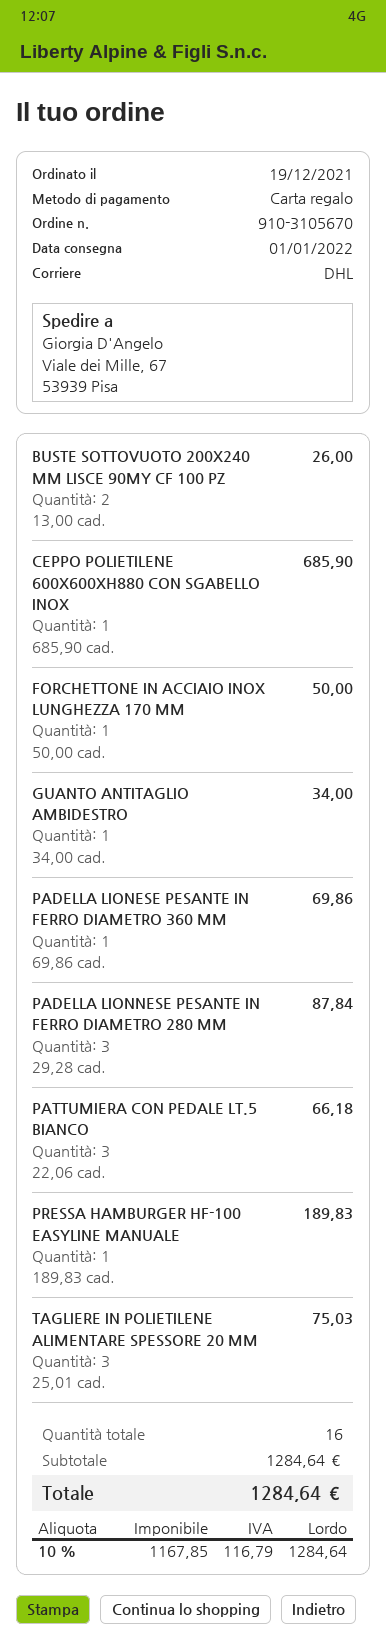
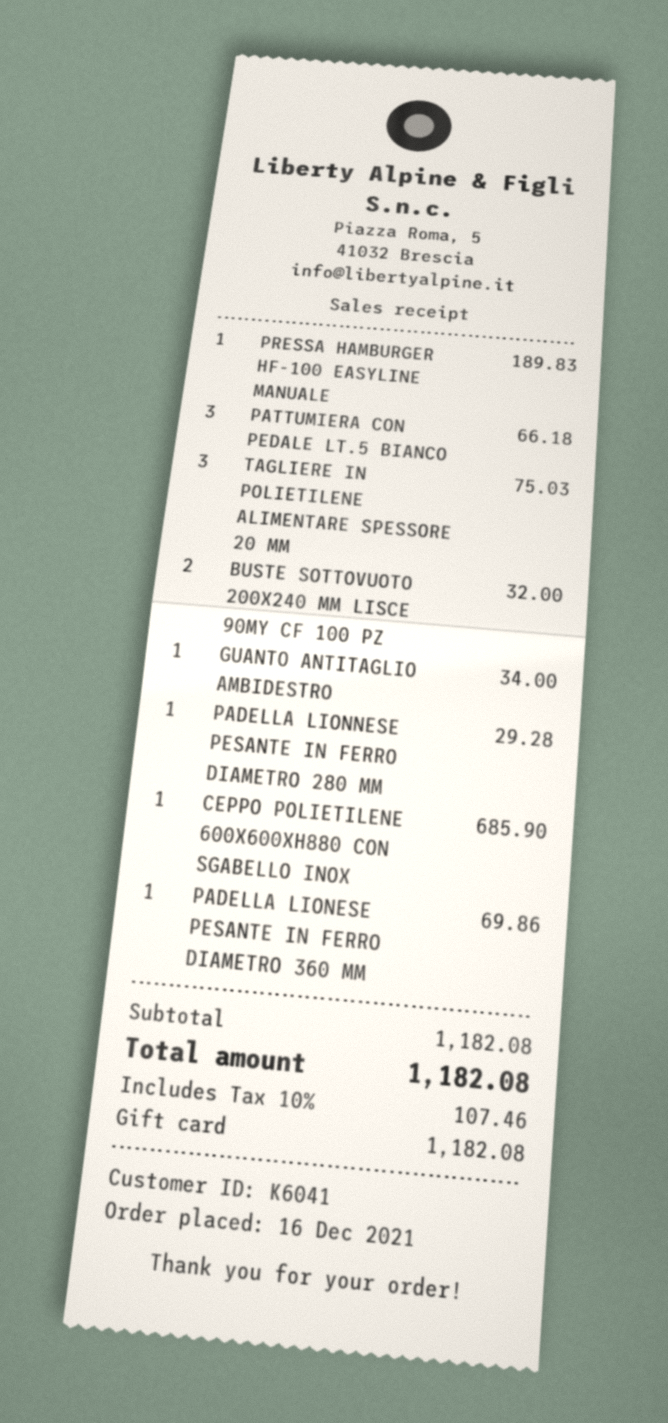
order date: 2021-12-19 -> 2021-12-16
BUSTE SOTTOVUOTO 200X240 MM LISCE 90MY CF 100 PZ: 2 for 26.00 -> 2 for 32.00
FORCHETTONE IN ACCIAIO INOX LUNGHEZZA 170 MM: 1 for 50.00 -> none
PADELLA LIONNESE PESANTE IN FERRO DIAMETRO 280 MM: 3 for 87.84 -> 1 for 29.28
subtotal: 1284.64 -> 1182.08
tax: 10% = 116.79 -> 10% = 107.46
total: 1284.64 -> 1182.08

